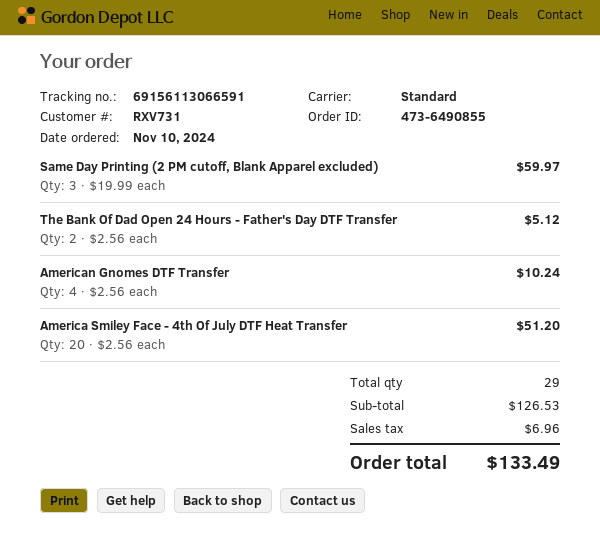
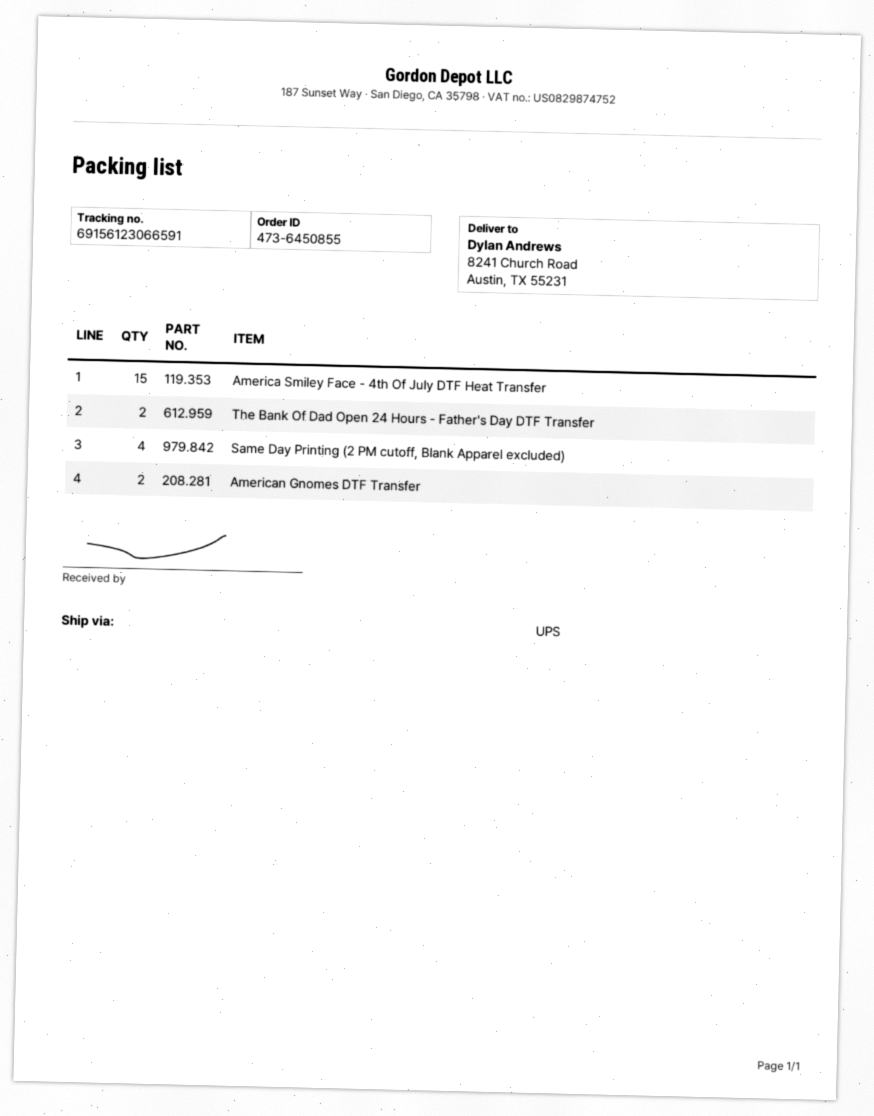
order number: 473-6490855 -> 473-6450855
shipping method: standard -> UPS
tracking number: 69156113066591 -> 69156123066591
Same Day Printing (2 PM cutoff, Blank Apparel excluded): 3 -> 4
American Gnomes DTF Transfer: 4 -> 2
America Smiley Face - 4th Of July DTF Heat Transfer: 20 -> 15

